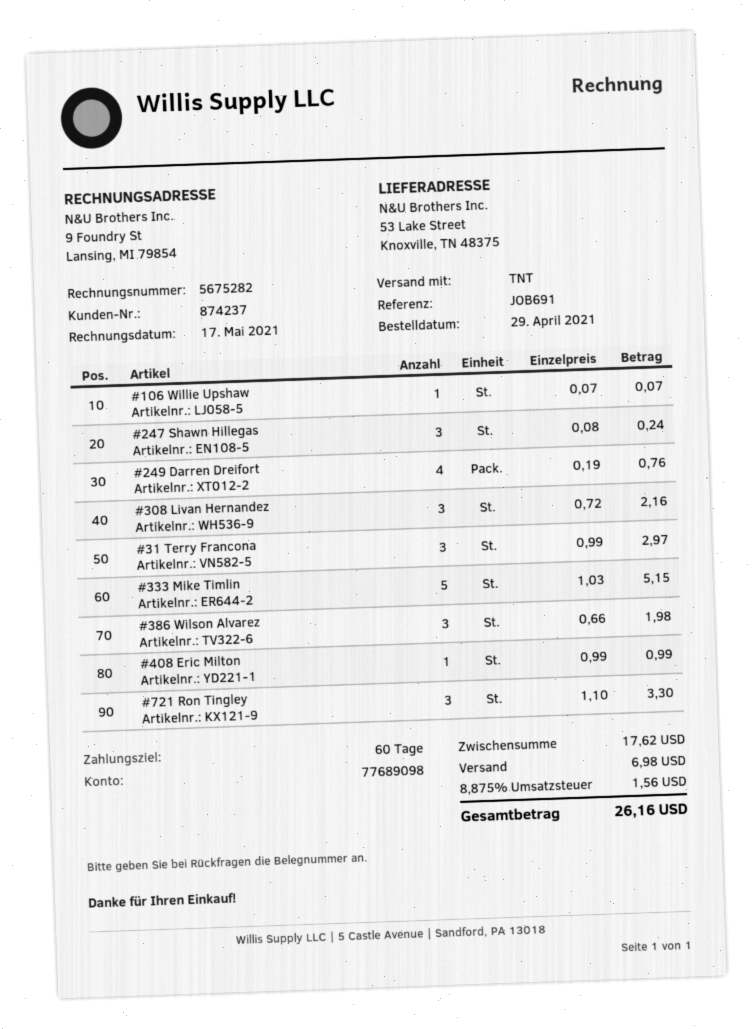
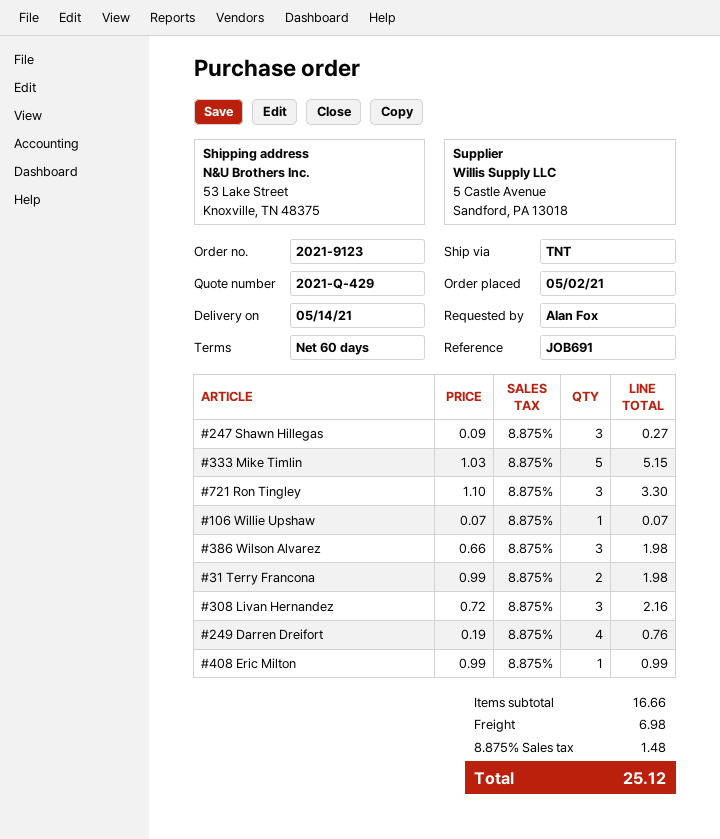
order date: 2021-04-29 -> 2021-05-02
#247 Shawn Hillegas: 3 x 0.08 = 0.24 -> 3 x 0.09 = 0.27
#31 Terry Francona: 3 x 0.99 = 2.97 -> 2 x 0.99 = 1.98
subtotal: 17.62 -> 16.66
tax: 8.875% = 1.56 -> 8.875% = 1.48
total: 26.16 -> 25.12

